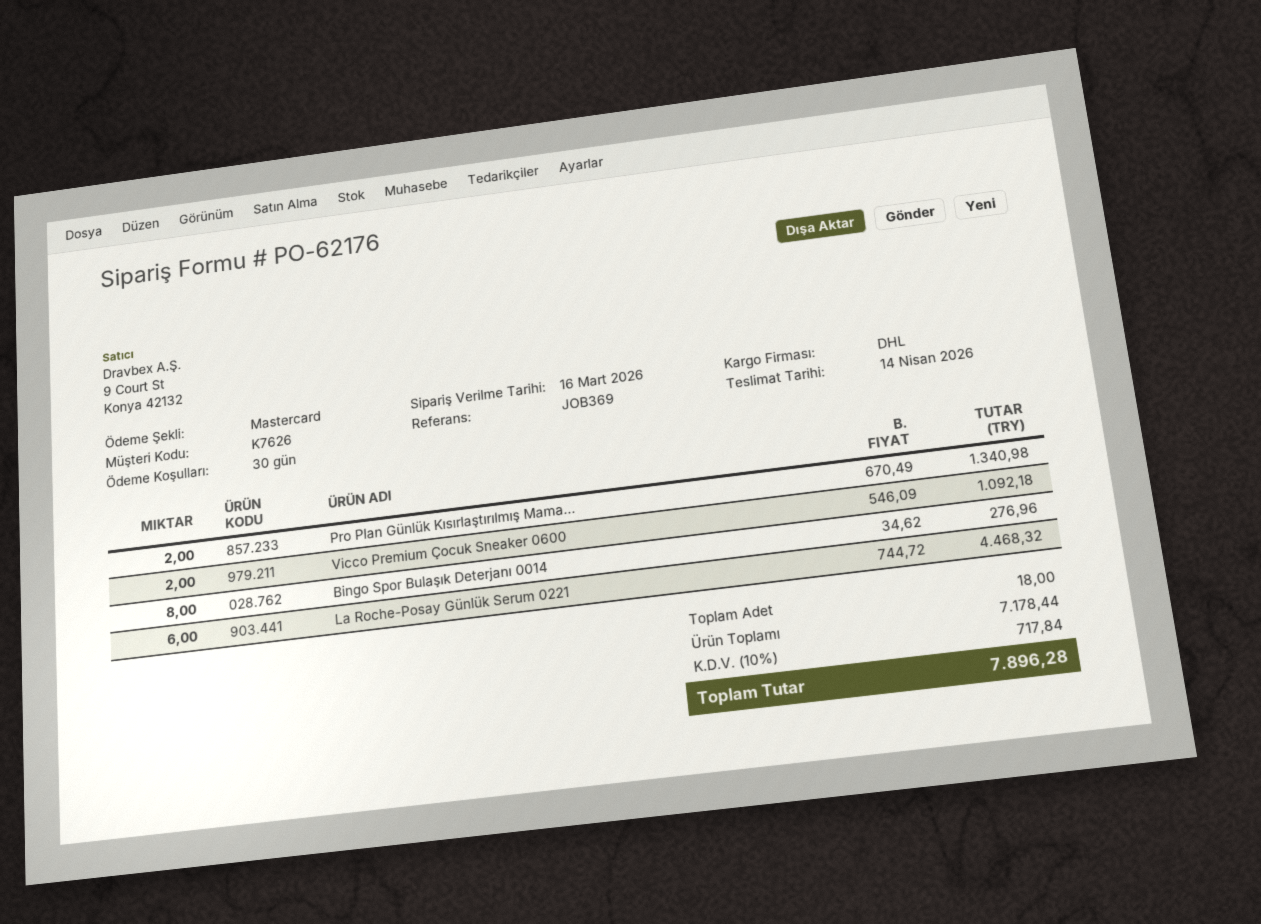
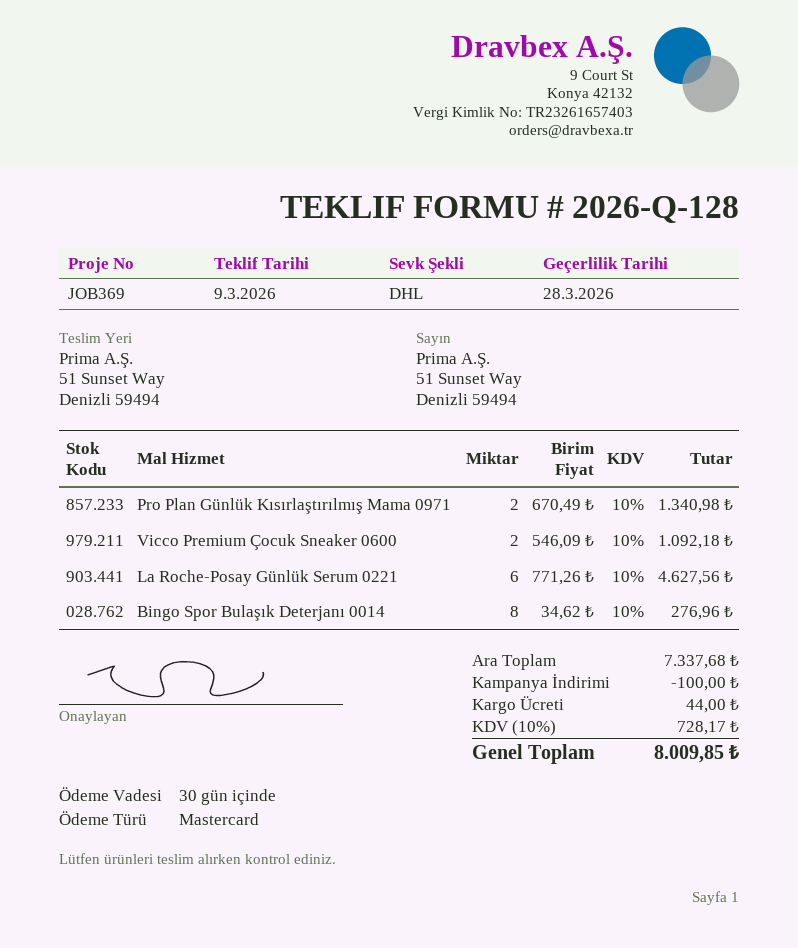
La Roche-Posay Günlük Serum 0221: 6 x 744.72 = 4468.32 -> 6 x 771.26 = 4627.56
subtotal: 7178.44 -> 7337.68
discount: none -> 100.00
shipping: none -> 44.00
tax: 10% = 717.84 -> 10% = 728.17
total: 7896.28 -> 8009.85

